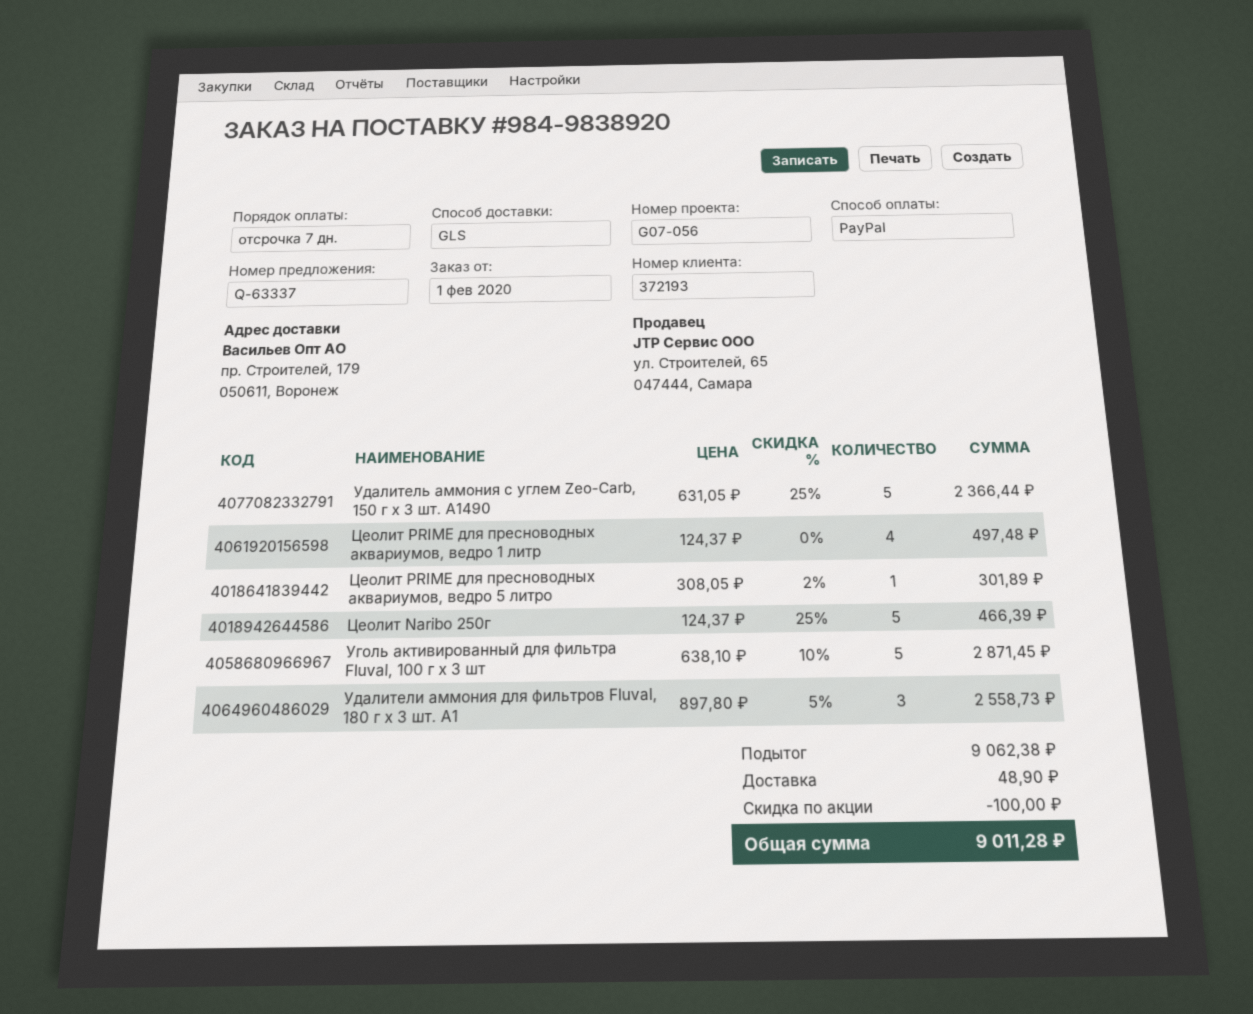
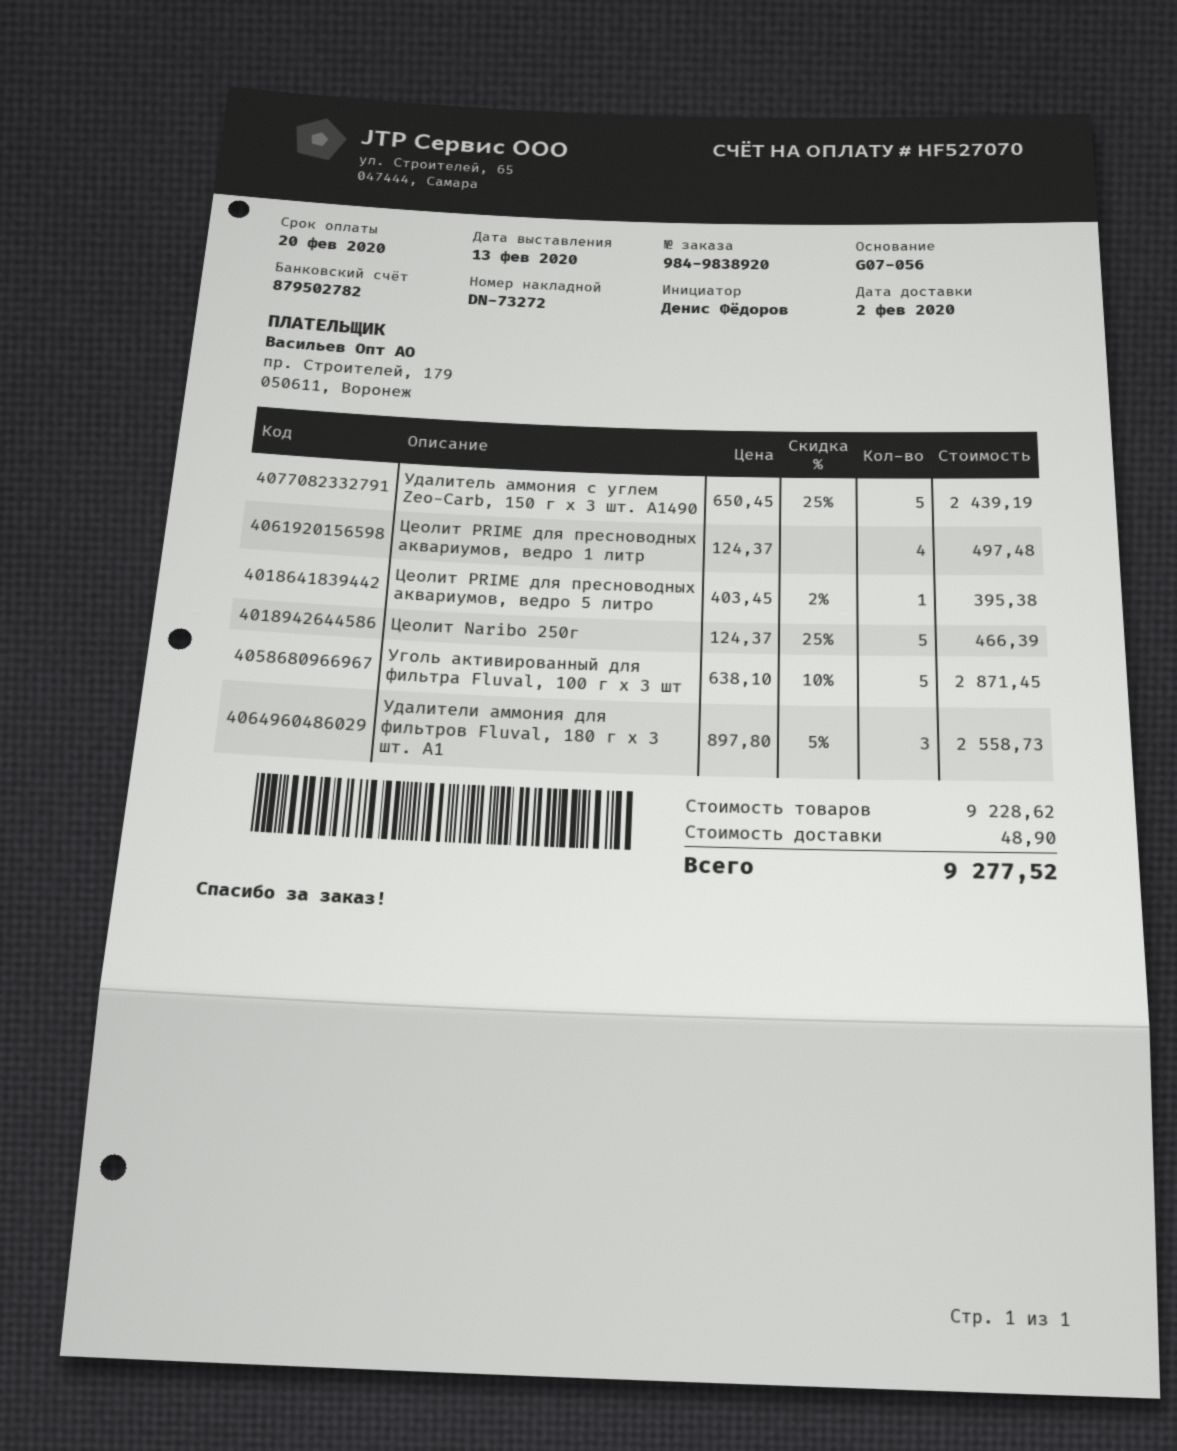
Удалитель аммония с углем Zeo-Carb, 150 г х 3 шт. A1490: 5 x 631.05 - 25% = 2366.44 -> 5 x 650.45 - 25% = 2439.19
Цеолит PRIME для пресноводных аквариумов, ведро 5 литро: 1 x 308.05 - 2% = 301.89 -> 1 x 403.45 - 2% = 395.38
subtotal: 9062.38 -> 9228.62
discount: 100.00 -> none
total: 9011.28 -> 9277.52

